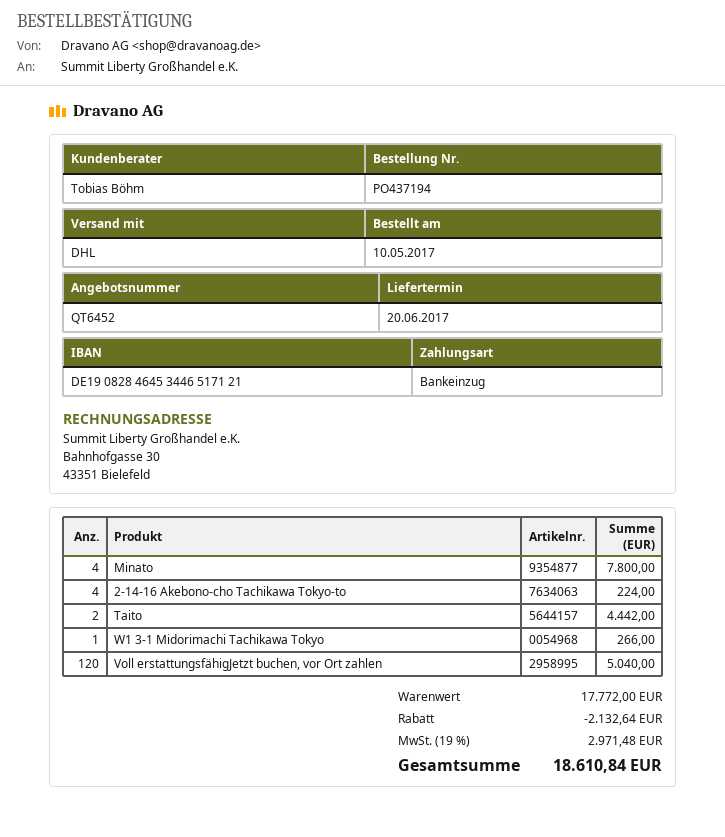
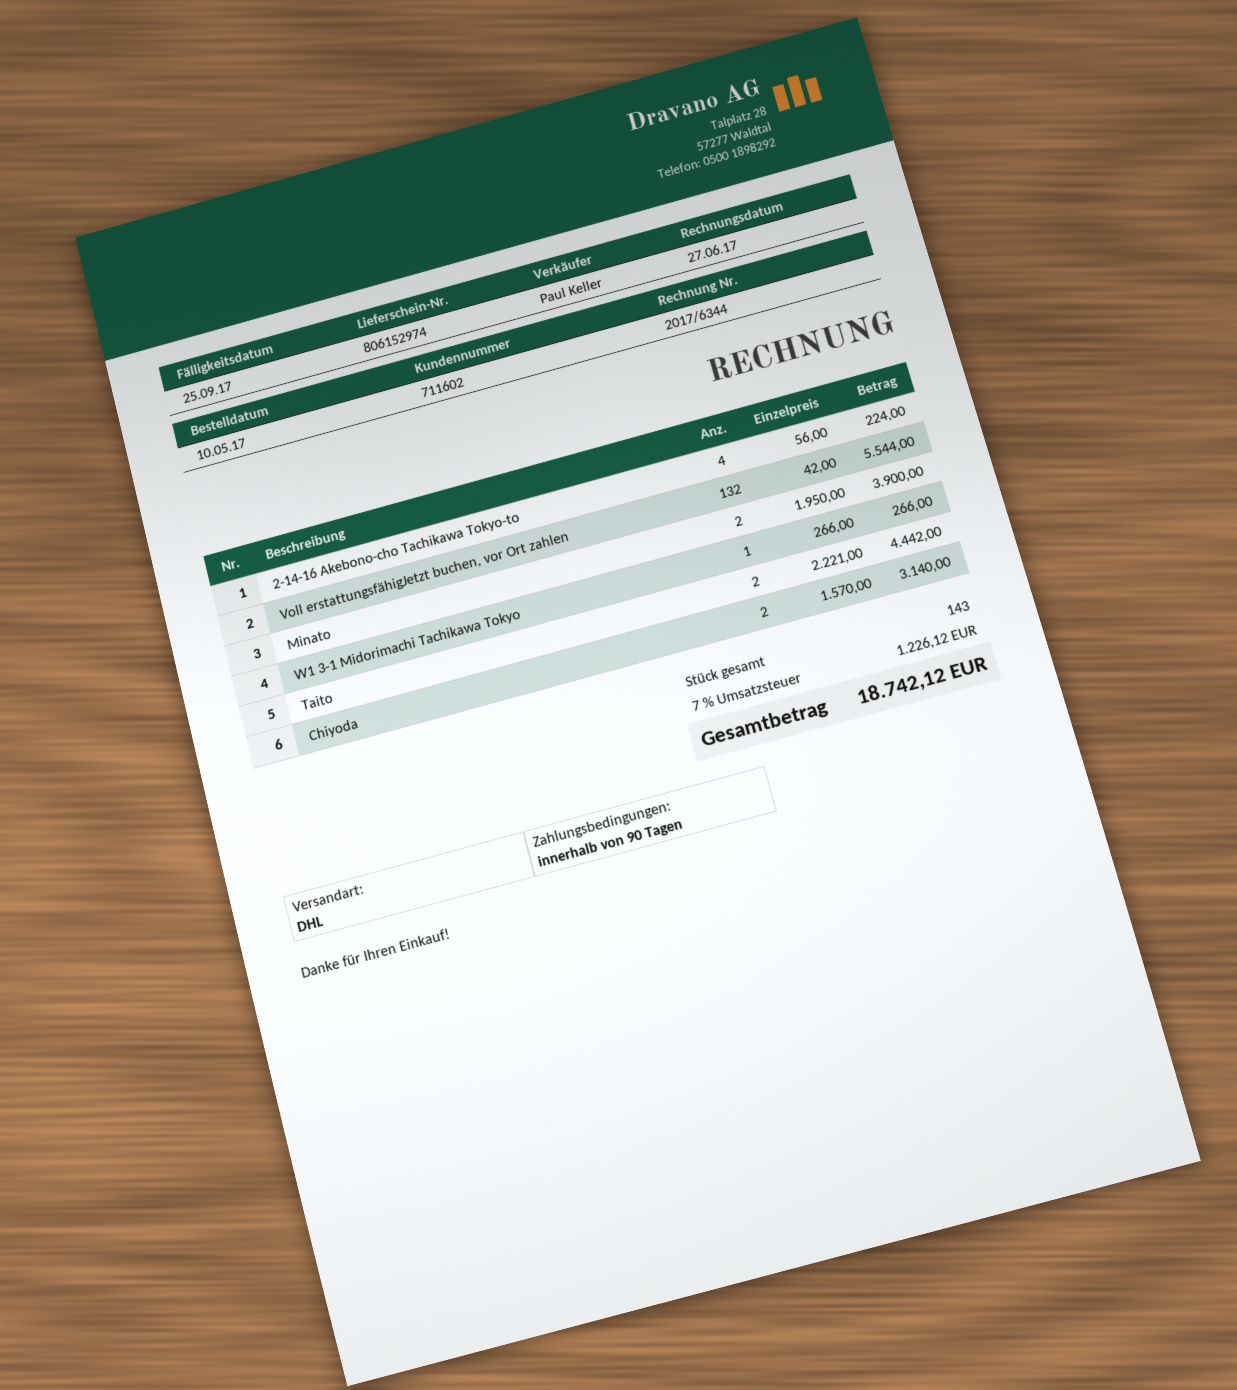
sales rep: Tobias Böhm -> Paul Keller
Minato: 4 for 7800.00 -> 2 for 3900.00
Voll erstattungsfähigJetzt buchen, vor Ort zahlen: 120 for 5040.00 -> 132 for 5544.00
Chiyoda: none -> 2 for 3140.00
discount: 2132.64 -> none
tax: 19% = 2971.48 -> 7% = 1226.12
total: 18610.84 -> 18742.12

